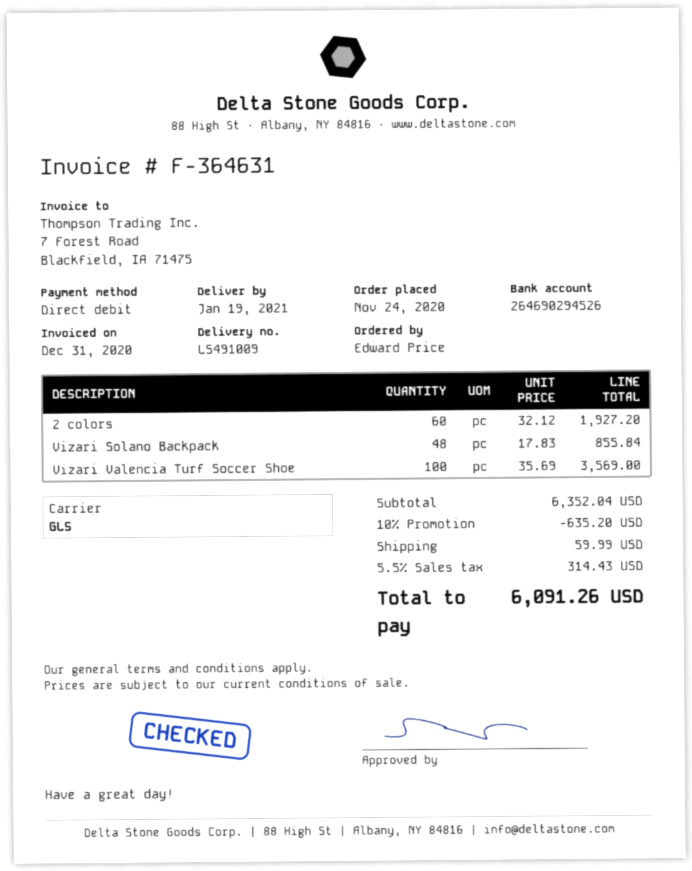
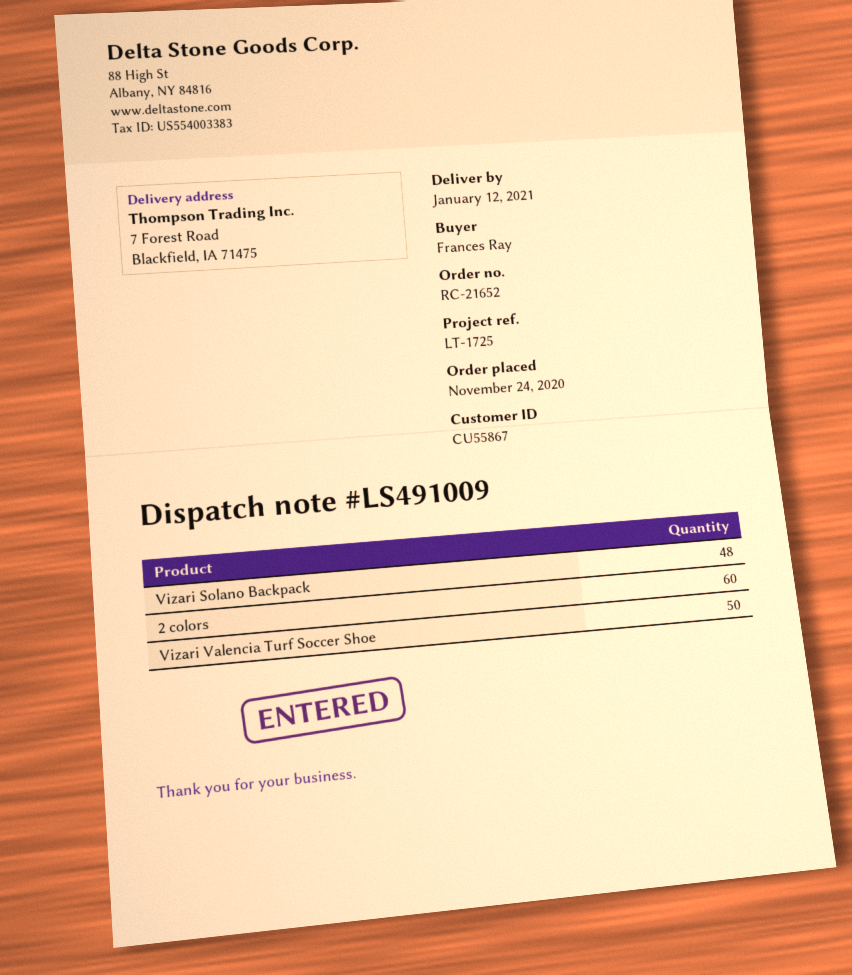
delivery date: 2021-01-19 -> 2021-01-12
ordered by: Edward Price -> Frances Ray
Vizari Valencia Turf Soccer Shoe: 100 -> 50

